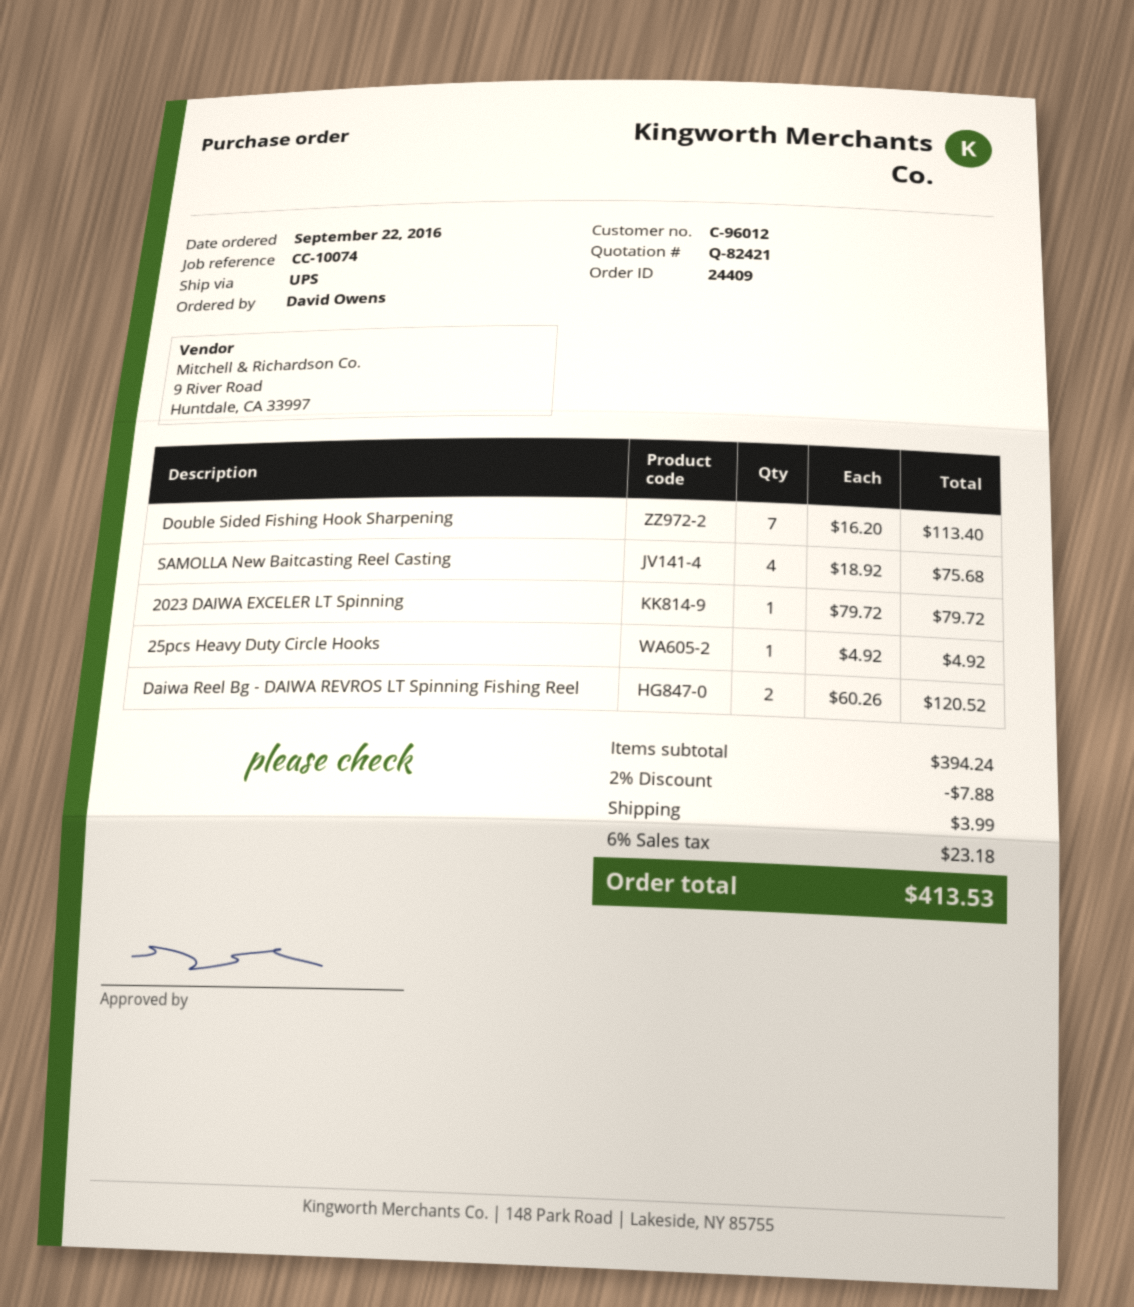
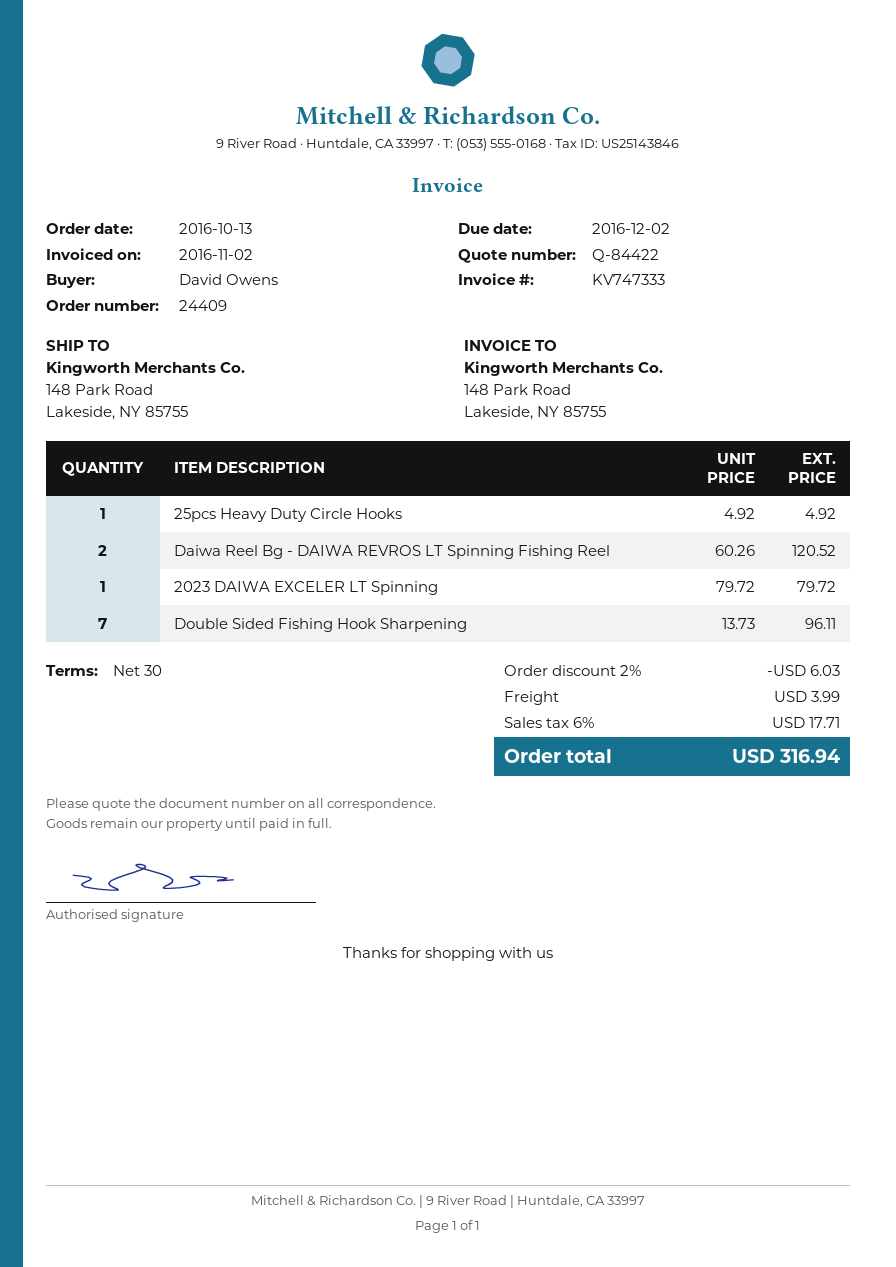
quote number: Q-82421 -> Q-84422
order date: 2016-09-22 -> 2016-10-13
Double Sided Fishing Hook Sharpening: 7 x 16.20 = 113.40 -> 7 x 13.73 = 96.11
SAMOLLA New Baitcasting Reel Casting: 4 x 18.92 = 75.68 -> none
discount: 2% = 7.88 -> 2% = 6.03
tax: 6% = 23.18 -> 6% = 17.71
total: 413.53 -> 316.94

